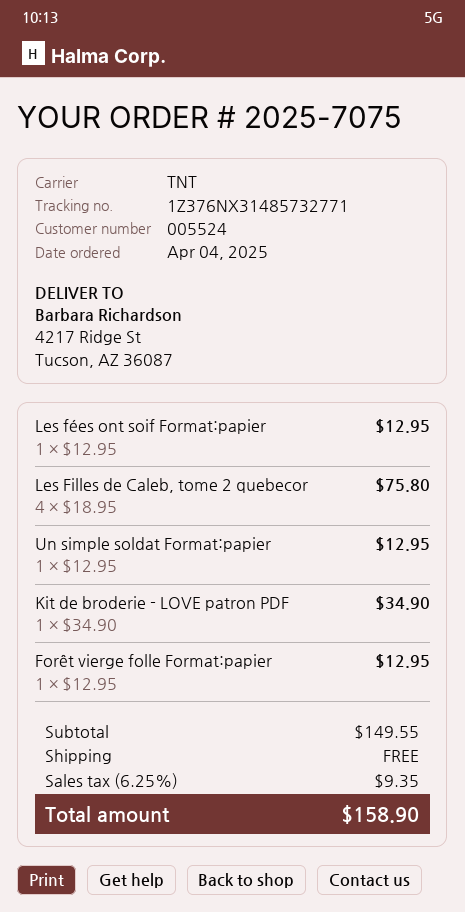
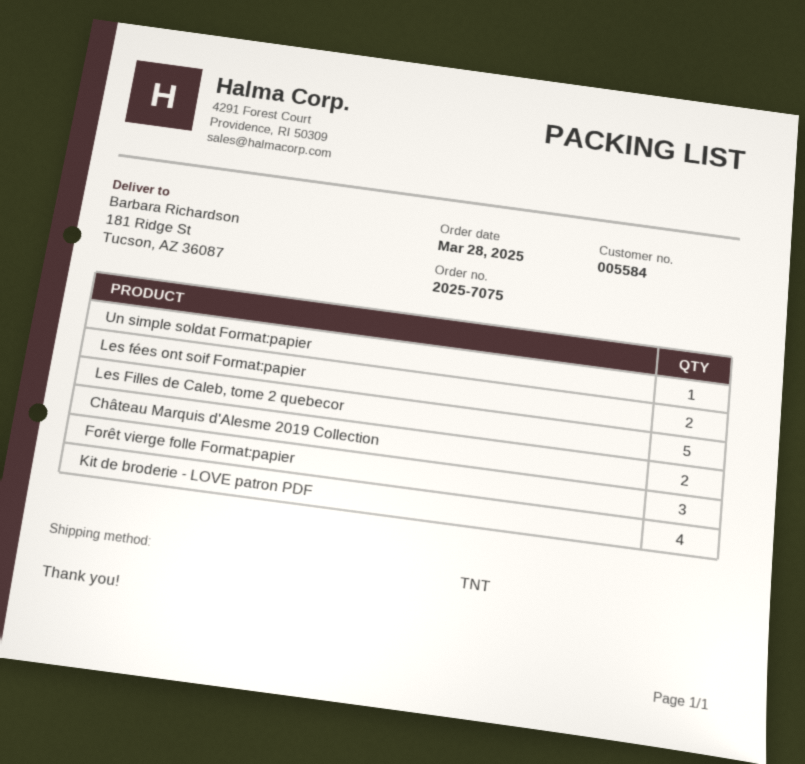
order date: 2025-04-04 -> 2025-03-28
customer number: 005524 -> 005584
ship to: 4217 Ridge St, Tucson, AZ 36087 -> 181 Ridge St, Tucson, AZ 36087
Les fées ont soif Format:papier: 1 -> 2
Les Filles de Caleb, tome 2 quebecor: 4 -> 5
Kit de broderie - LOVE patron PDF: 1 -> 4
Forêt vierge folle Format:papier: 1 -> 3
Château Marquis d'Alesme 2019 Collection: none -> 2

